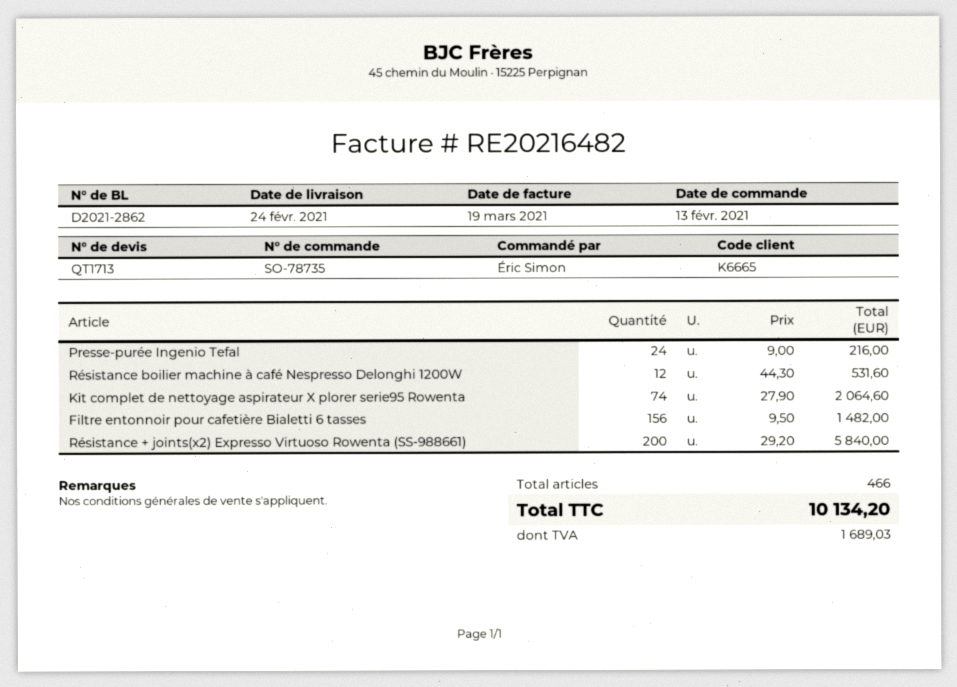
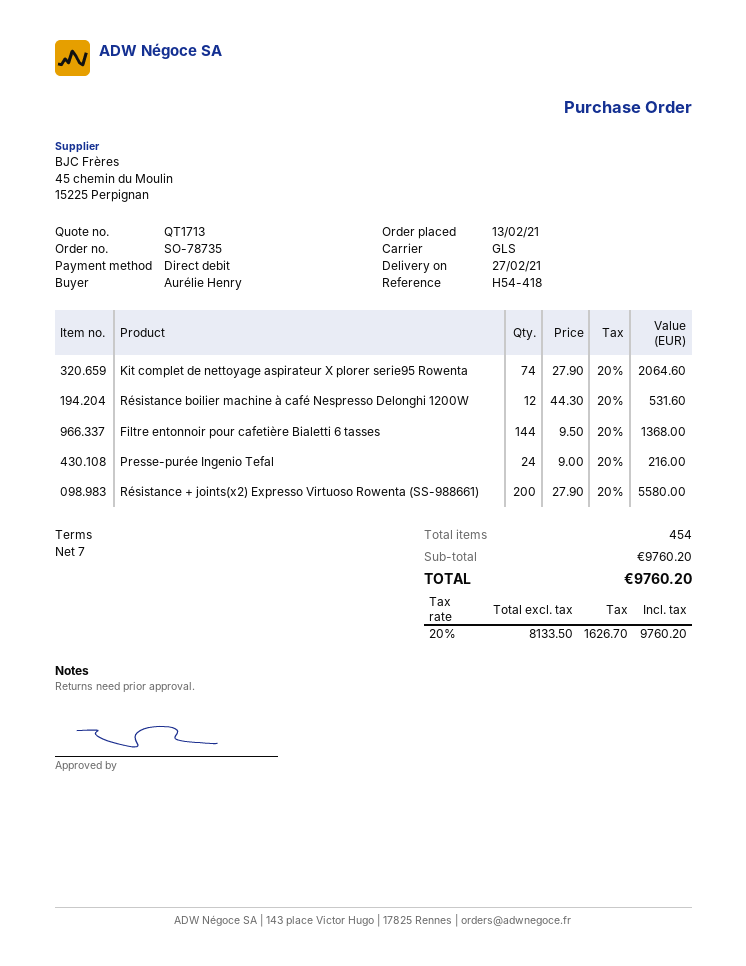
delivery date: 2021-02-24 -> 2021-02-27
ordered by: Éric Simon -> Aurélie Henry
Filtre entonnoir pour cafetière Bialetti 6 tasses: 156 x 9.50 = 1482.00 -> 144 x 9.50 = 1368.00
Résistance + joints(x2) Expresso Virtuoso Rowenta (SS-988661): 200 x 29.20 = 5840.00 -> 200 x 27.90 = 5580.00
total quantity: 466 -> 454
tax: 1689.03 -> 1626.70
total: 10134.20 -> 9760.20

